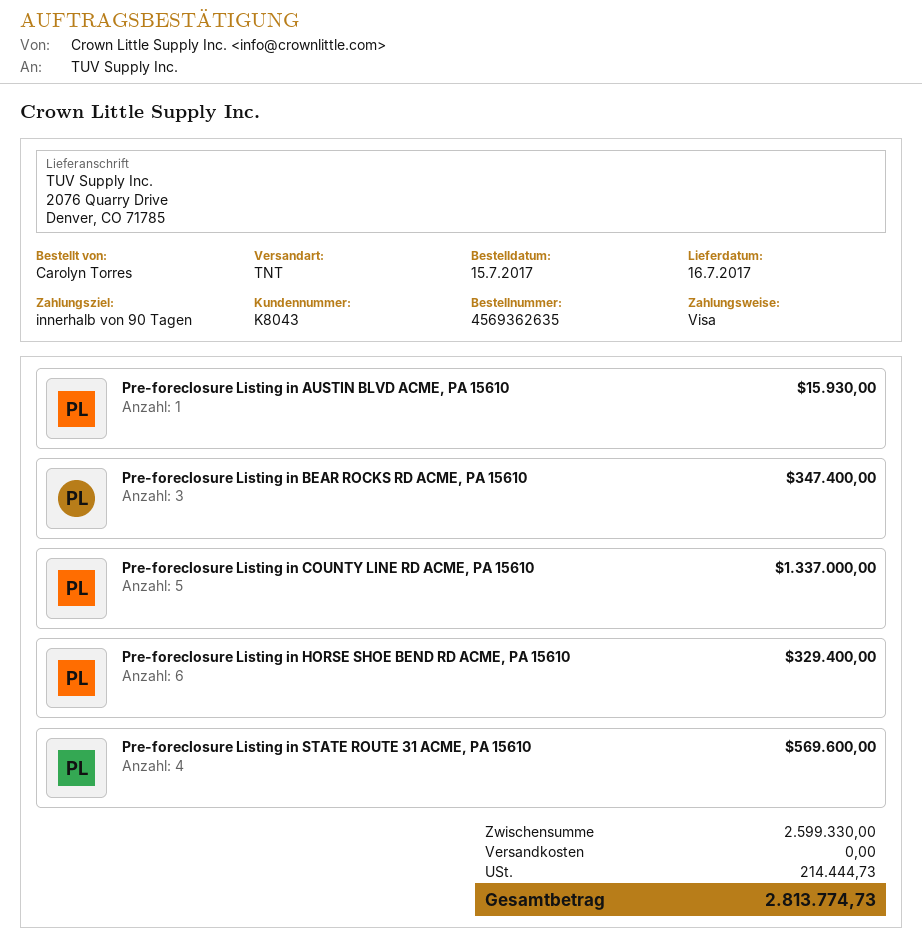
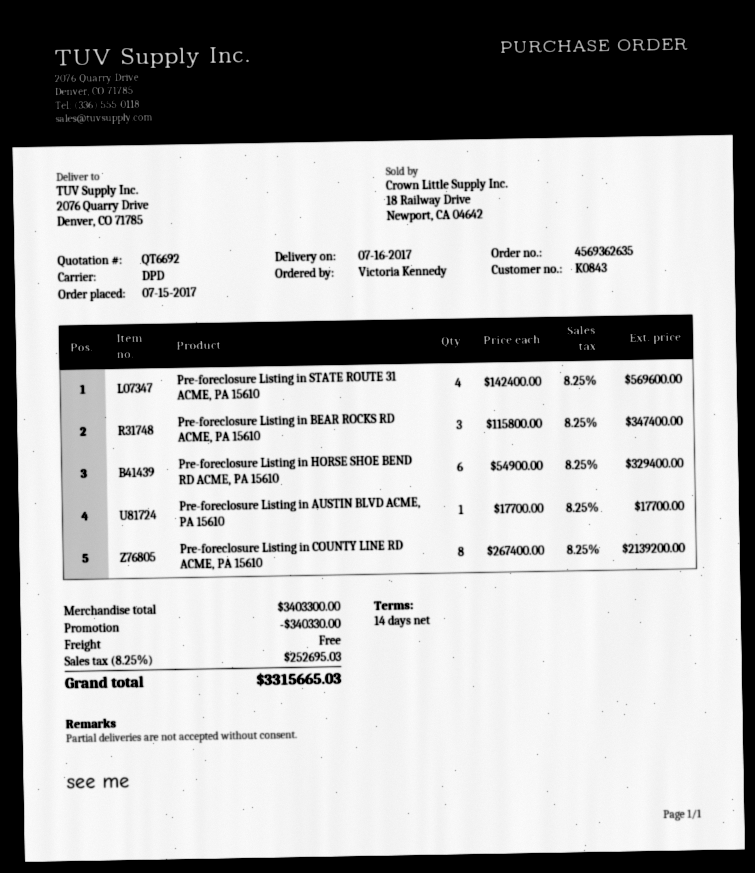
payment terms: 90 days -> 14 days
customer number: K8043 -> K0843
ordered by: Carolyn Torres -> Victoria Kennedy
shipping method: TNT -> DPD
Pre-foreclosure Listing in AUSTIN BLVD ACME, PA 15610: 1 for 15930.00 -> 1 for 17700.00
Pre-foreclosure Listing in COUNTY LINE RD ACME, PA 15610: 5 for 1337000.00 -> 8 for 2139200.00
subtotal: 2599330.00 -> 3403300.00
discount: none -> 340330.00
tax: 214444.73 -> 252695.03
total: 2813774.73 -> 3315665.03

